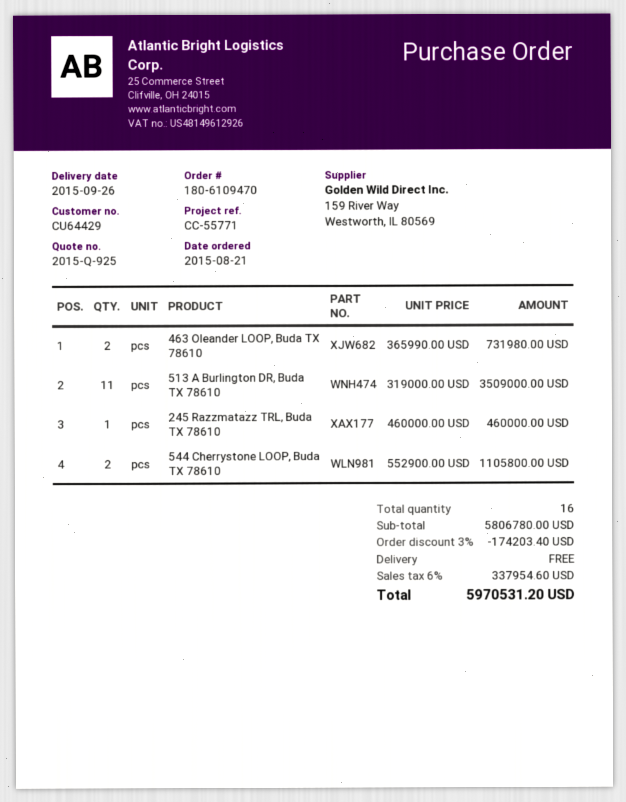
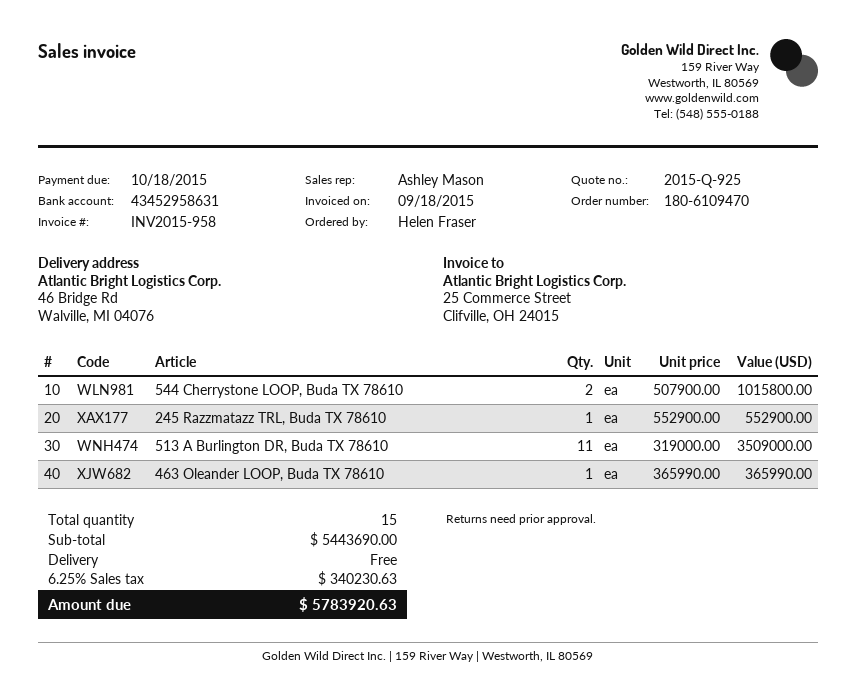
463 Oleander LOOP, Buda TX 78610: 2 x 365990.00 = 731980.00 -> 1 x 365990.00 = 365990.00
245 Razzmatazz TRL, Buda TX 78610: 1 x 460000.00 = 460000.00 -> 1 x 552900.00 = 552900.00
544 Cherrystone LOOP, Buda TX 78610: 2 x 552900.00 = 1105800.00 -> 2 x 507900.00 = 1015800.00
total quantity: 16 -> 15
subtotal: 5806780.00 -> 5443690.00
discount: 3% = 174203.40 -> none
tax: 6% = 337954.60 -> 6.25% = 340230.63
total: 5970531.20 -> 5783920.63

